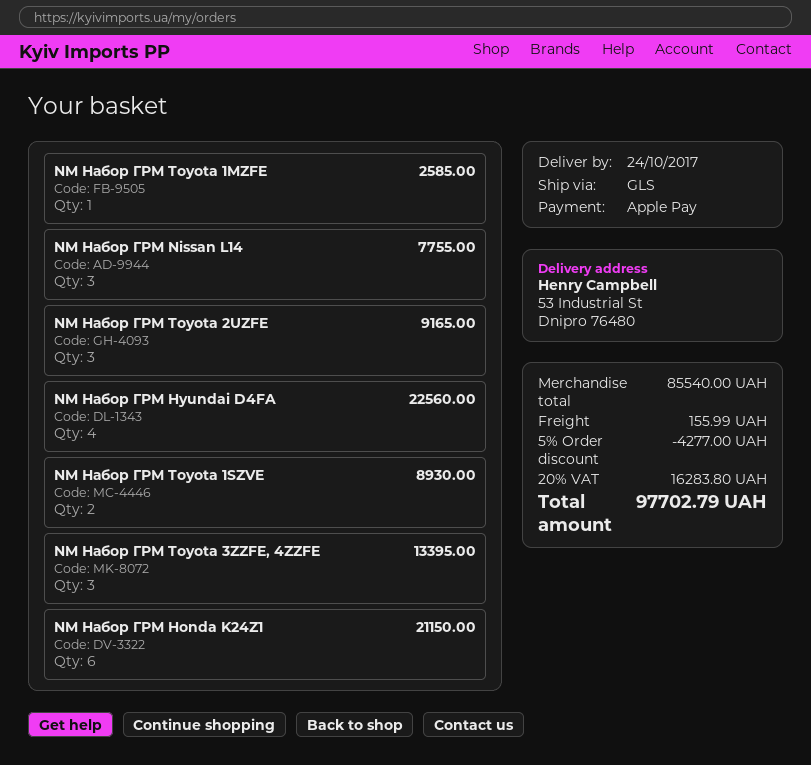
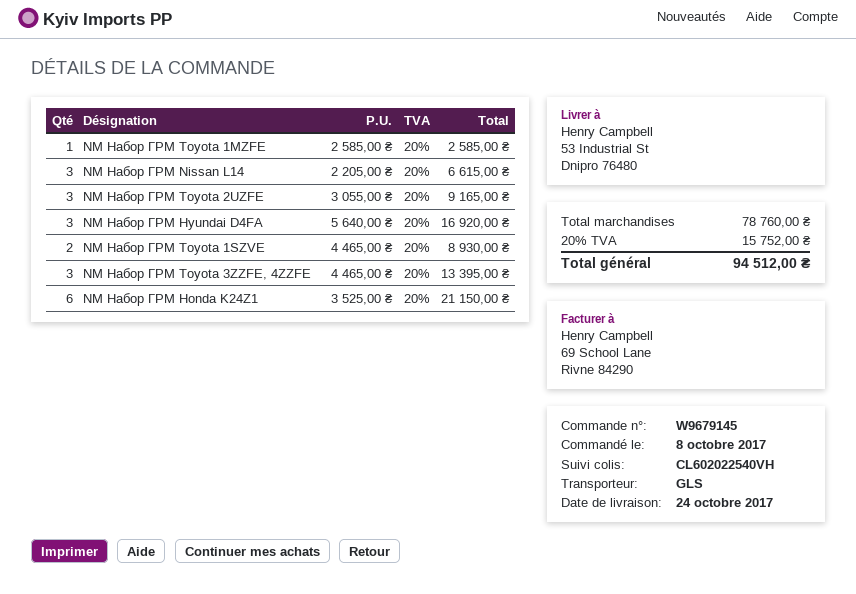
NM Набор ГРМ Nissan L14: 3 for 7755.00 -> 3 for 6615.00
NM Набор ГРМ Hyundai D4FA: 4 for 22560.00 -> 3 for 16920.00
subtotal: 85540.00 -> 78760.00
discount: 5% = 4277.00 -> none
shipping: 155.99 -> none
tax: 20% = 16283.80 -> 20% = 15752.00
total: 97702.79 -> 94512.00

